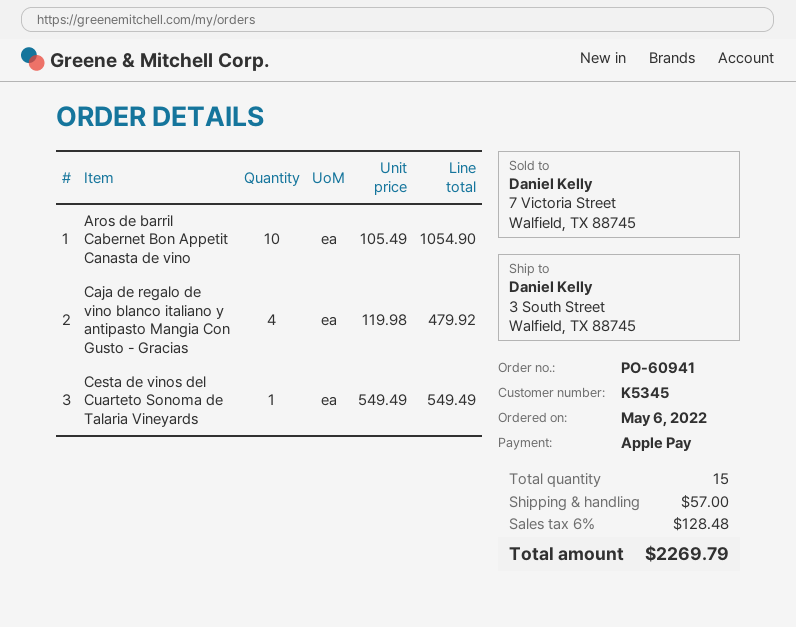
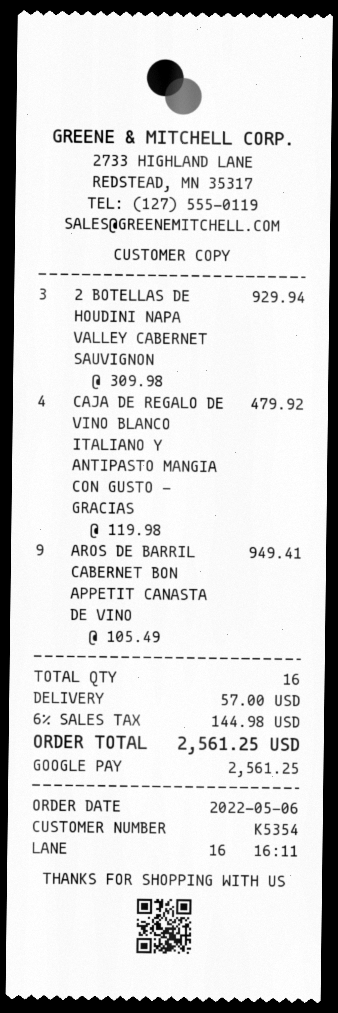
customer number: K5345 -> K5354
payment method: Apple Pay -> Google Pay
Aros de barril Cabernet Bon Appetit Canasta de vino: 10 x 105.49 = 1054.90 -> 9 x 105.49 = 949.41
Cesta de vinos del Cuarteto Sonoma de Talaria Vineyards: 1 x 549.49 = 549.49 -> none
2 BOTELLAS DE HOUDINI NAPA VALLEY CABERNET SAUVIGNON: none -> 3 x 309.98 = 929.94
total quantity: 15 -> 16
tax: 6% = 128.48 -> 6% = 144.98
total: 2269.79 -> 2561.25

